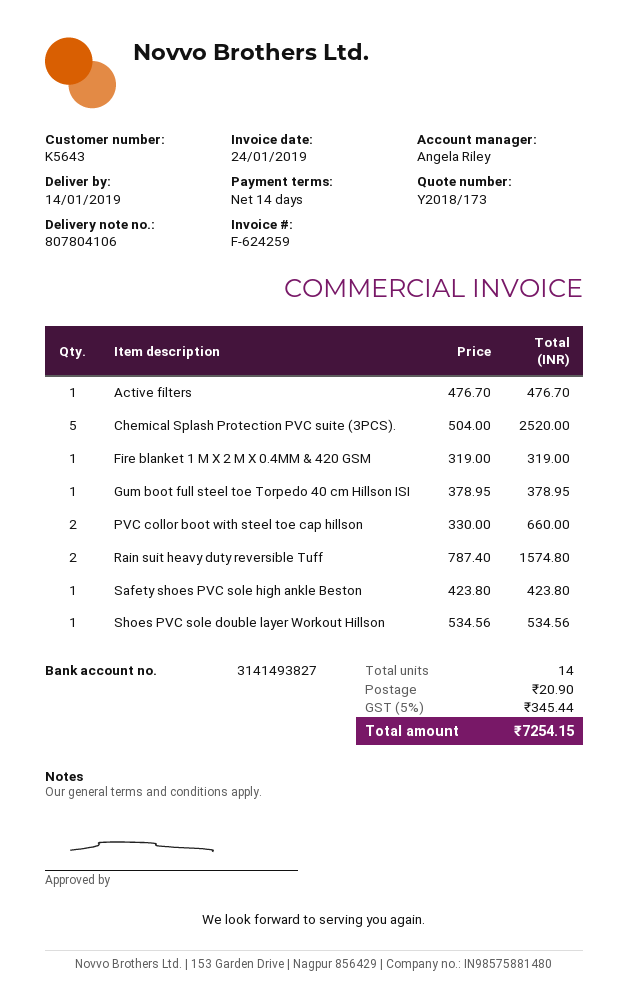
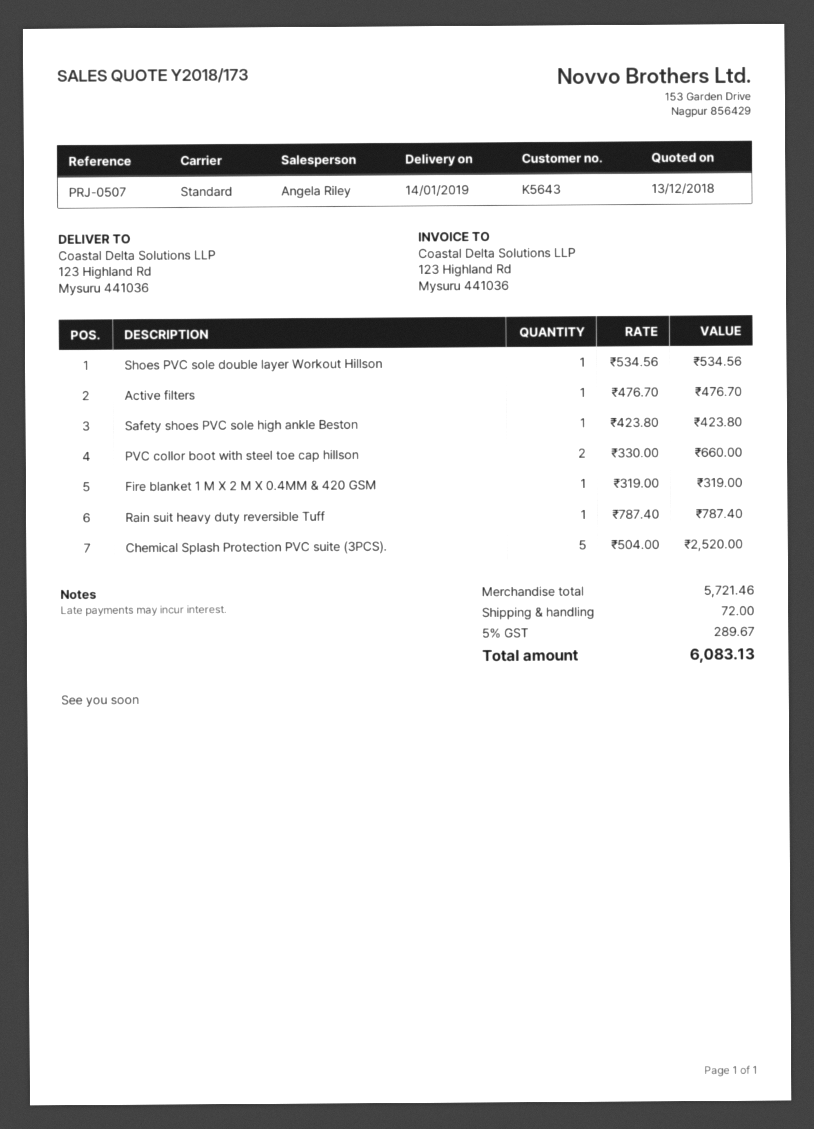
Gum boot full steel toe Torpedo 40 cm Hillson ISI: 1 x 378.95 = 378.95 -> none
Rain suit heavy duty reversible Tuff: 2 x 787.40 = 1574.80 -> 1 x 787.40 = 787.40
shipping: 20.90 -> 72.00
tax: 5% = 345.44 -> 5% = 289.67
total: 7254.15 -> 6083.13

